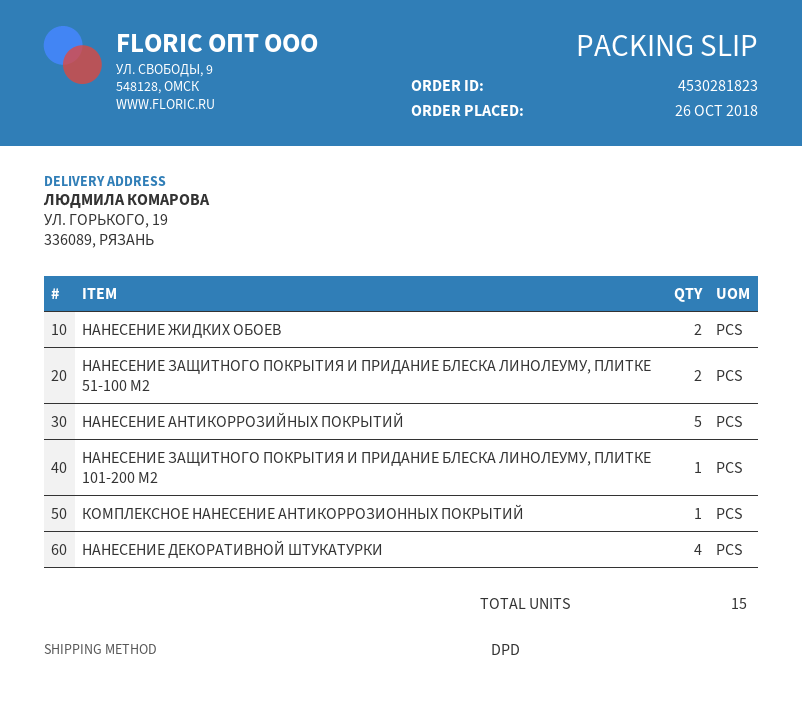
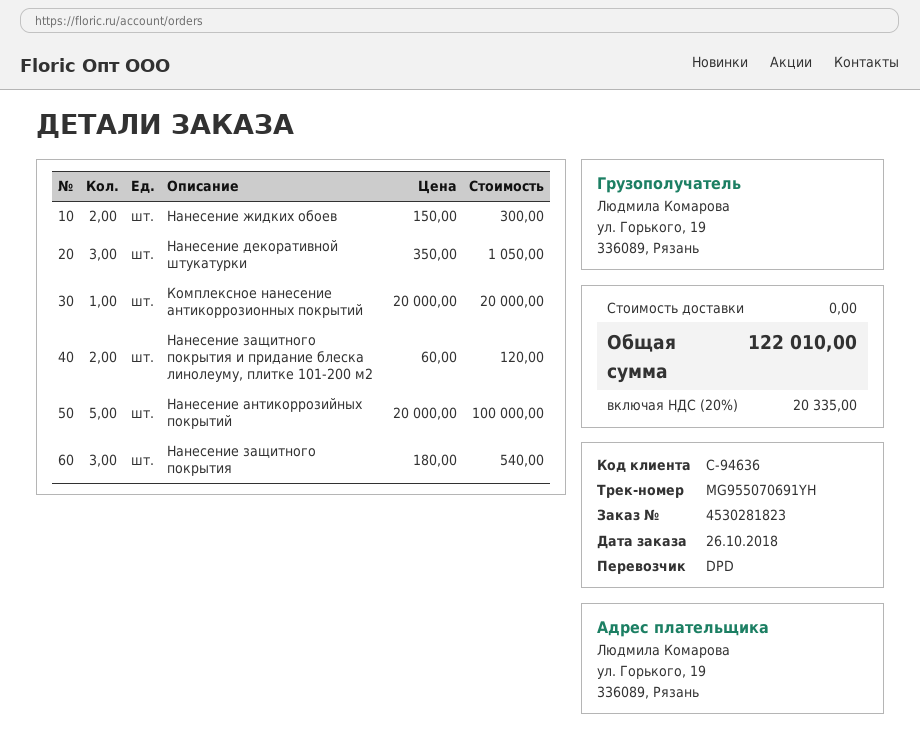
НАНЕСЕНИЕ ЗАЩИТНОГО ПОКРЫТИЯ И ПРИДАНИЕ БЛЕСКА ЛИНОЛЕУМУ, ПЛИТКЕ 51-100 М2: 2 -> none
НАНЕСЕНИЕ ЗАЩИТНОГО ПОКРЫТИЯ И ПРИДАНИЕ БЛЕСКА ЛИНОЛЕУМУ, ПЛИТКЕ 101-200 М2: 1 -> 2
НАНЕСЕНИЕ ДЕКОРАТИВНОЙ ШТУКАТУРКИ: 4 -> 3
Нанесение защитного покрытия: none -> 3

